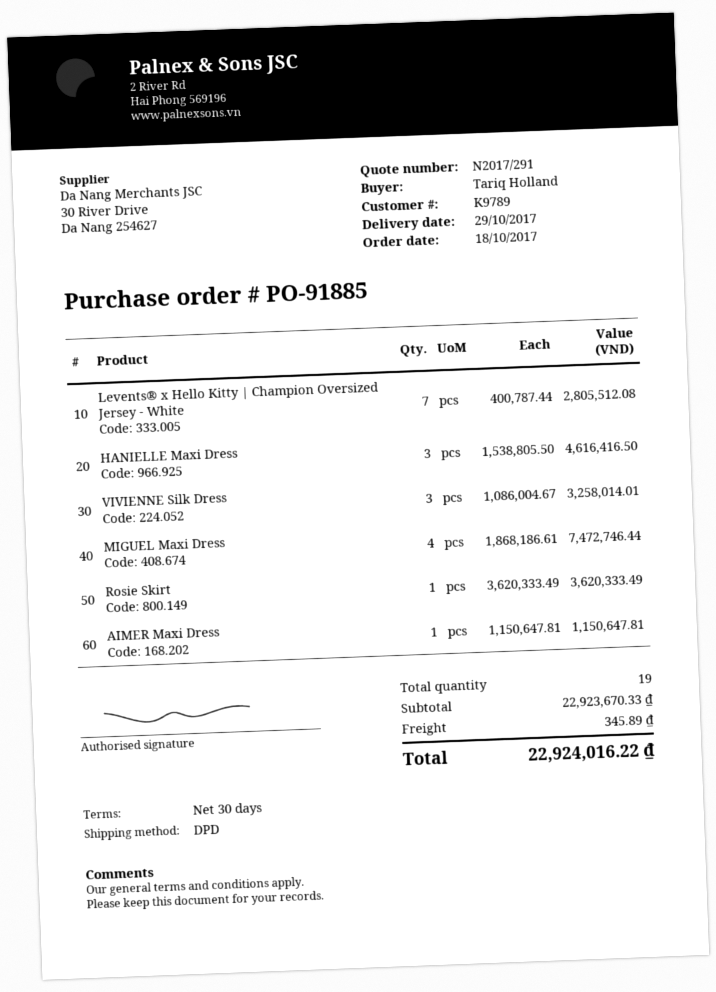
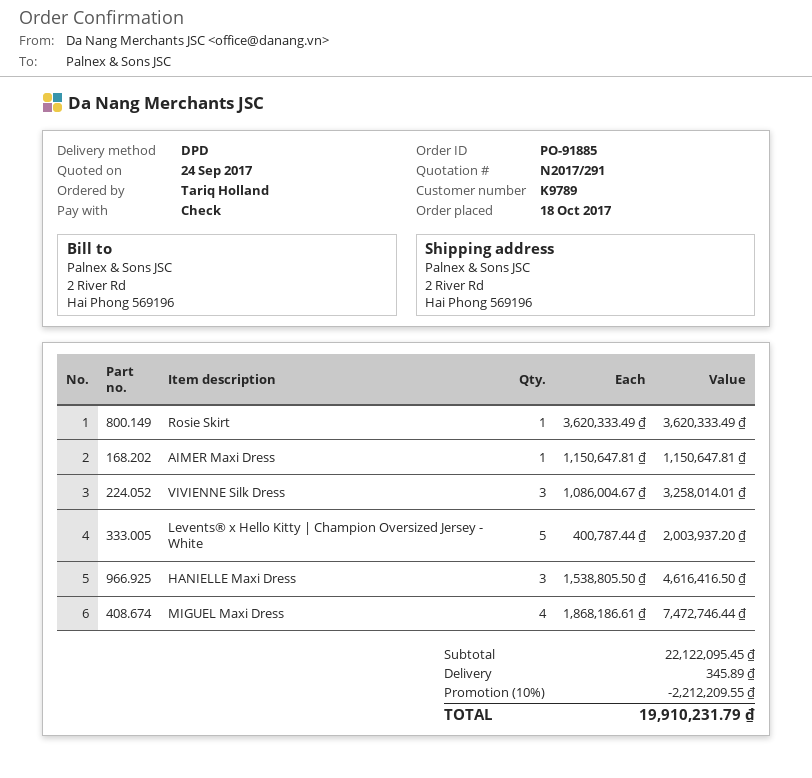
Levents® x Hello Kitty | Champion Oversized Jersey - White: 7 x 400787.44 = 2805512.08 -> 5 x 400787.44 = 2003937.20
subtotal: 22923670.33 -> 22122095.45
discount: none -> 10% = 2212209.55
total: 22924016.22 -> 19910231.79

